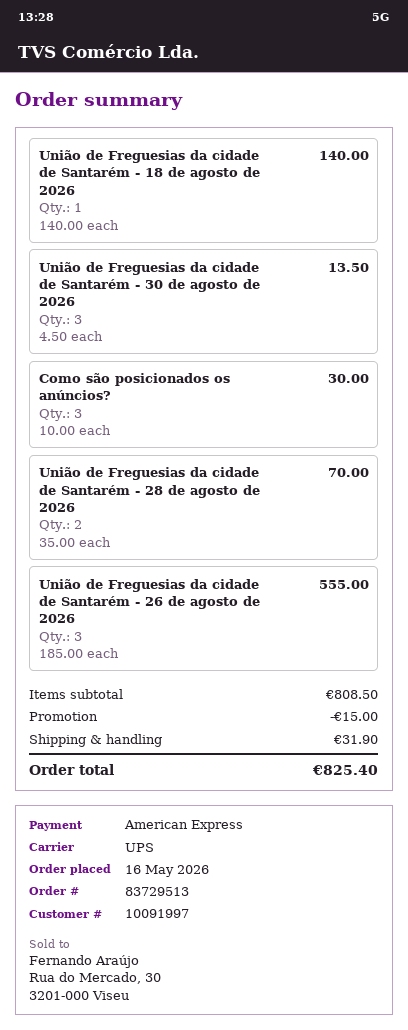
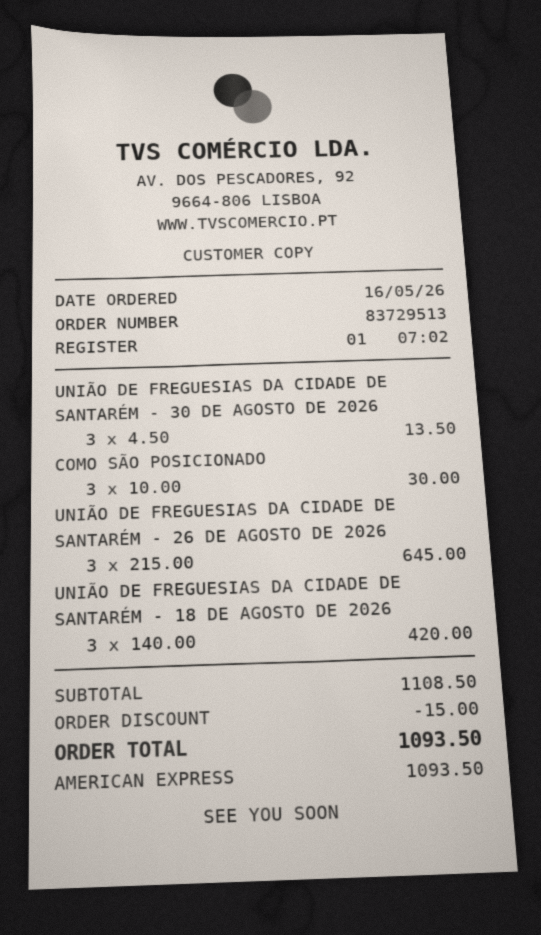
União de Freguesias da cidade de Santarém - 18 de agosto de 2026: 1 x 140.00 = 140.00 -> 3 x 140.00 = 420.00
União de Freguesias da cidade de Santarém - 28 de agosto de 2026: 2 x 35.00 = 70.00 -> none
União de Freguesias da cidade de Santarém - 26 de agosto de 2026: 3 x 185.00 = 555.00 -> 3 x 215.00 = 645.00
subtotal: 808.50 -> 1108.50
shipping: 31.90 -> none
total: 825.40 -> 1093.50

